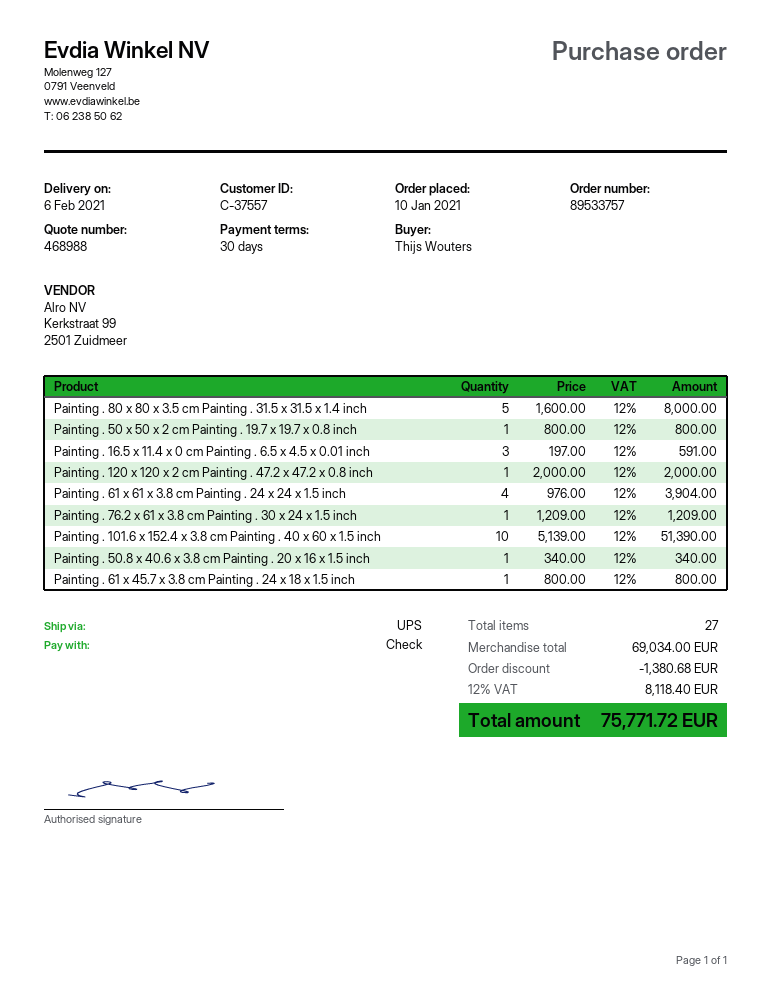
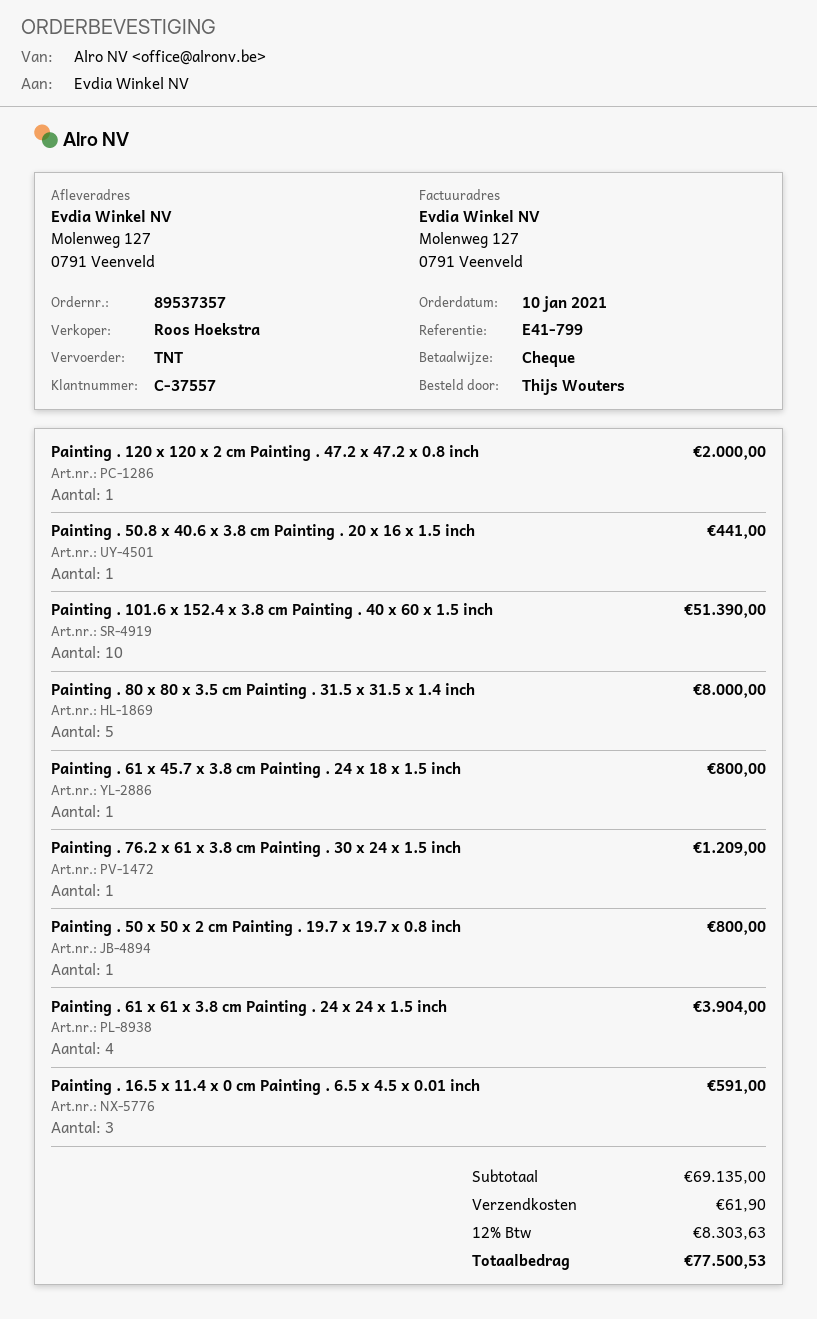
order number: 89533757 -> 89537357
shipping method: UPS -> TNT
Painting . 50.8 x 40.6 x 3.8 cm Painting . 20 x 16 x 1.5 inch: 1 for 340.00 -> 1 for 441.00
subtotal: 69034.00 -> 69135.00
discount: 1380.68 -> none
shipping: none -> 61.90
tax: 12% = 8118.40 -> 12% = 8303.63
total: 75771.72 -> 77500.53

